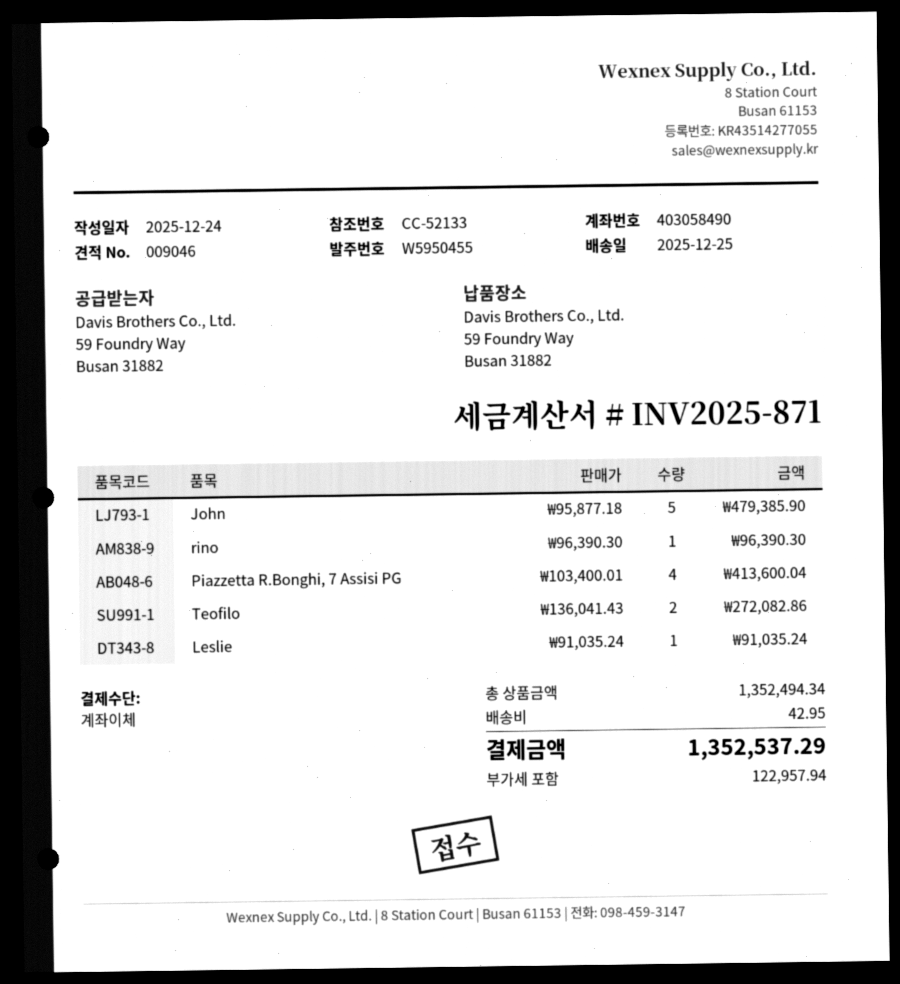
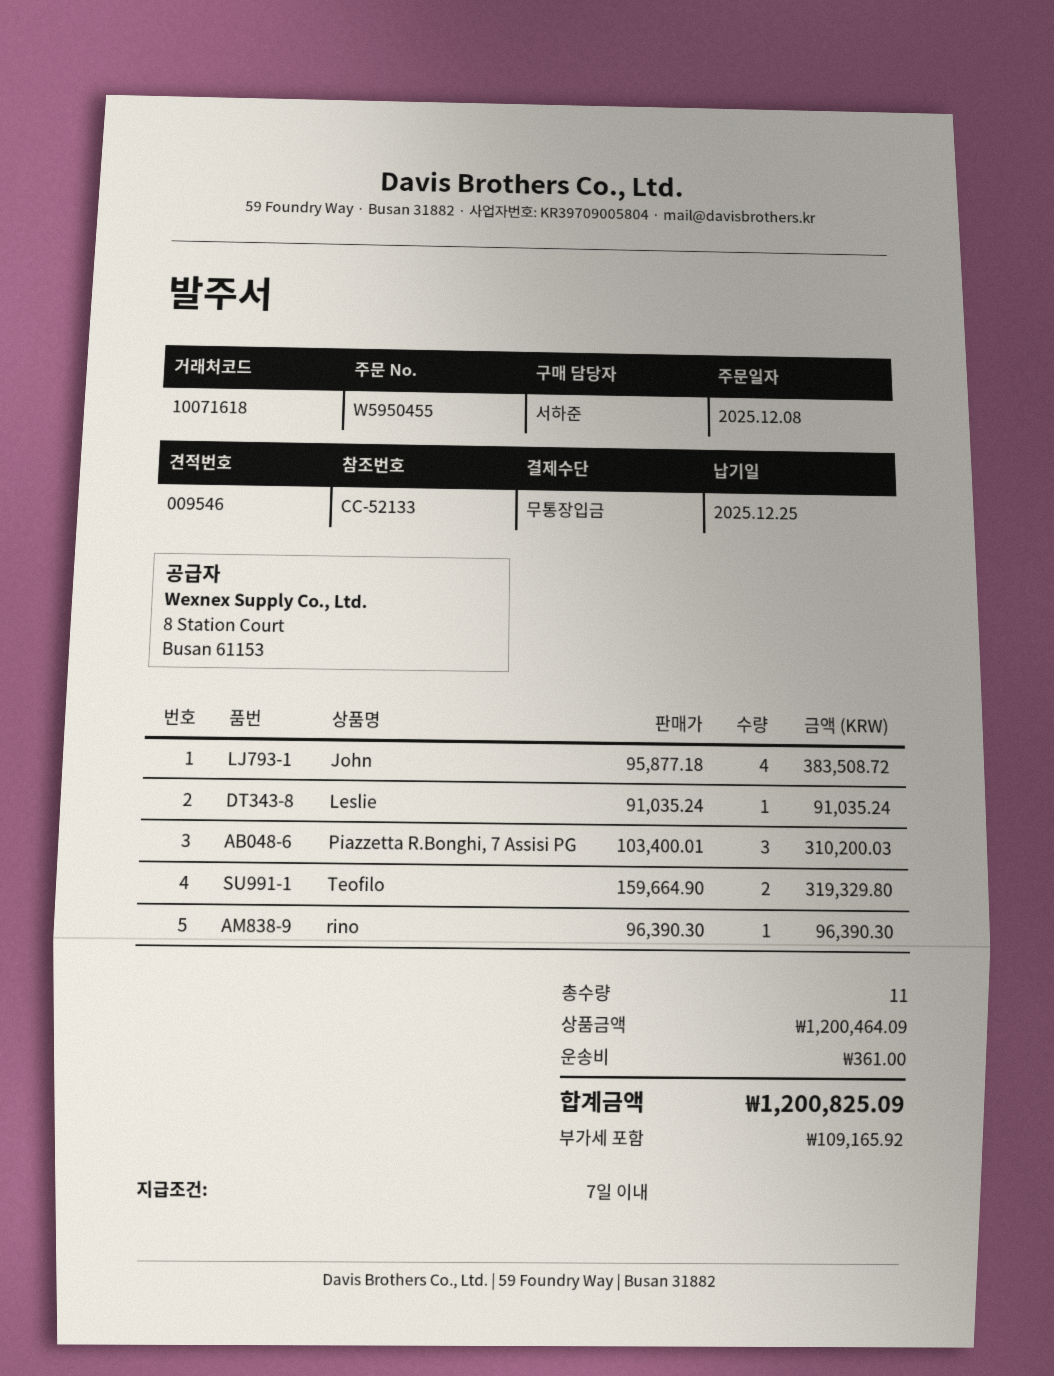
quote number: 009046 -> 009546
John: 5 x 95877.18 = 479385.90 -> 4 x 95877.18 = 383508.72
Piazzetta R.Bonghi, 7 Assisi PG: 4 x 103400.01 = 413600.04 -> 3 x 103400.01 = 310200.03
Teofilo: 2 x 136041.43 = 272082.86 -> 2 x 159664.90 = 319329.80
subtotal: 1352494.34 -> 1200464.09
shipping: 42.95 -> 361.00
tax: 122957.94 -> 109165.92
total: 1352537.29 -> 1200825.09

